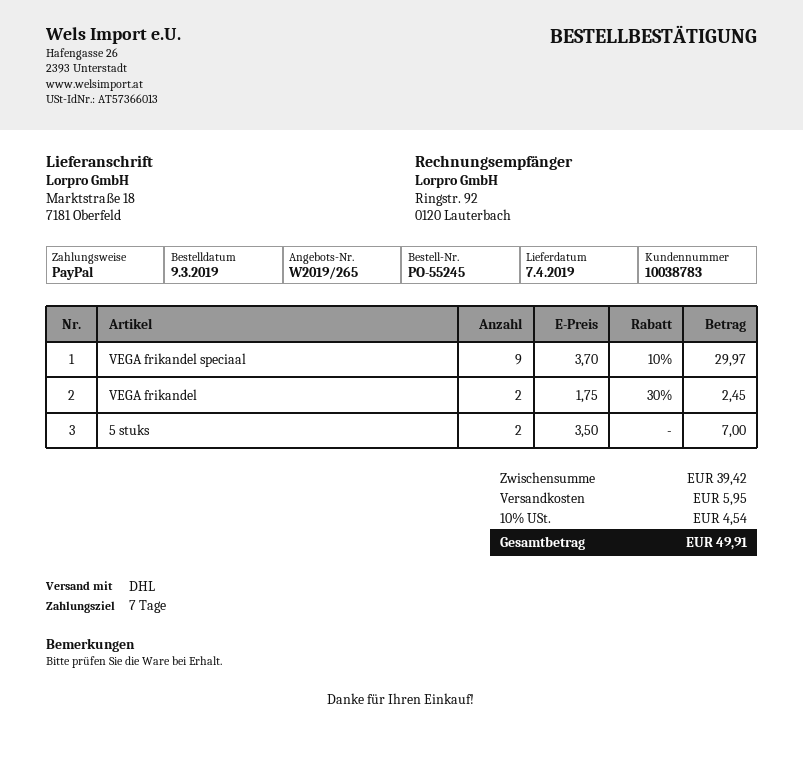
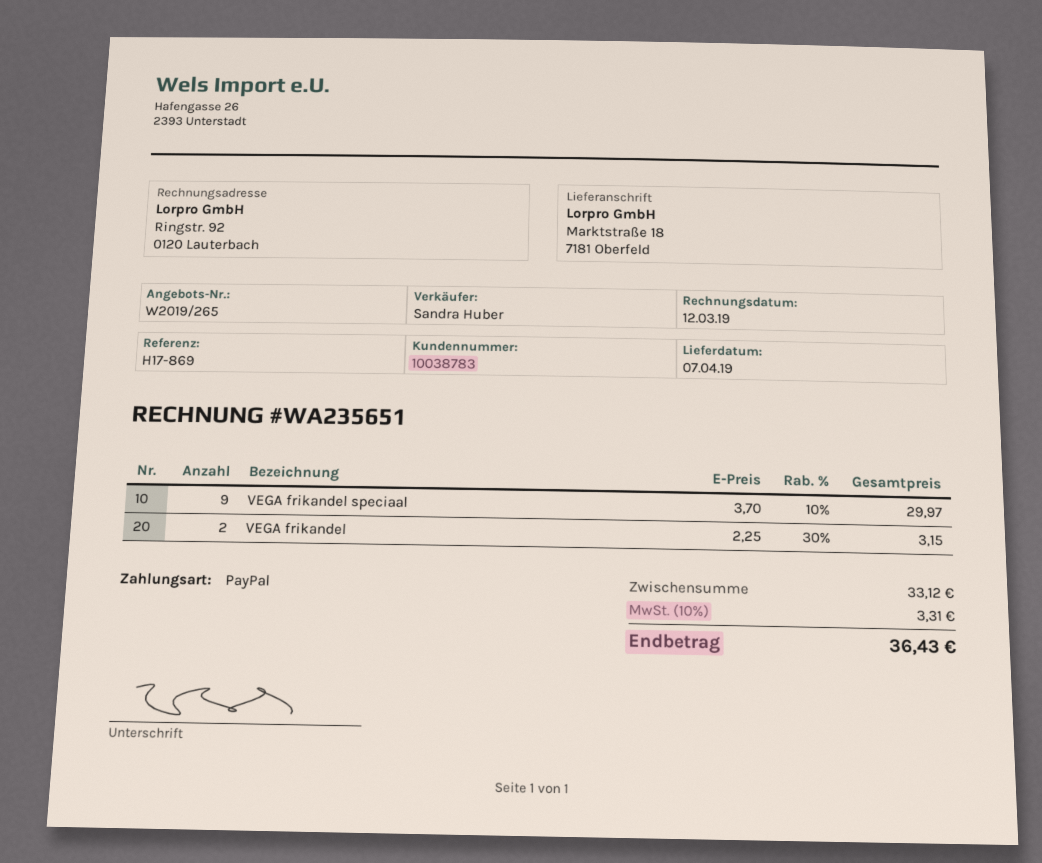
VEGA frikandel: 2 x 1.75 - 30% = 2.45 -> 2 x 2.25 - 30% = 3.15
5 stuks: 2 x 3.50 = 7.00 -> none
subtotal: 39.42 -> 33.12
shipping: 5.95 -> none
tax: 10% = 4.54 -> 10% = 3.31
total: 49.91 -> 36.43

